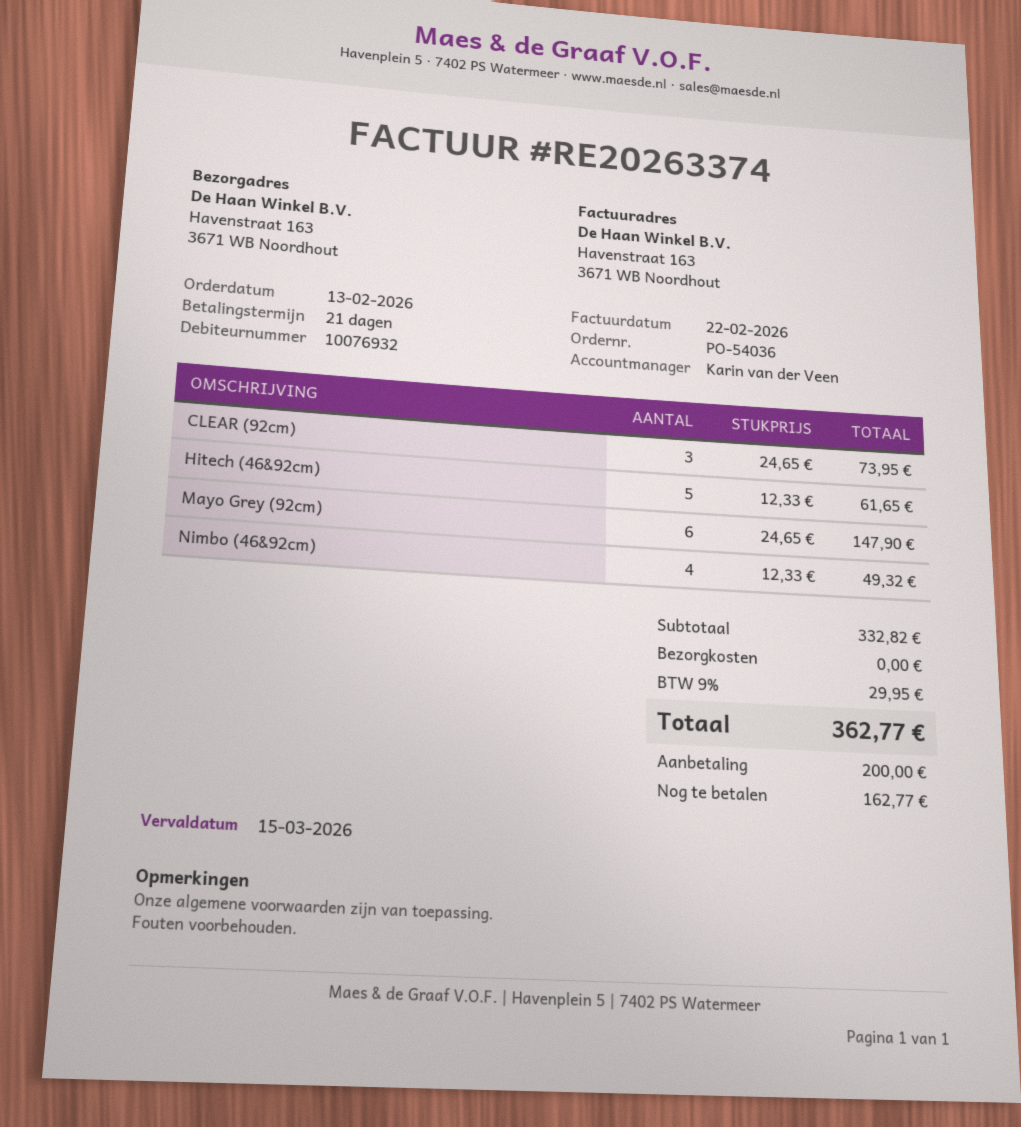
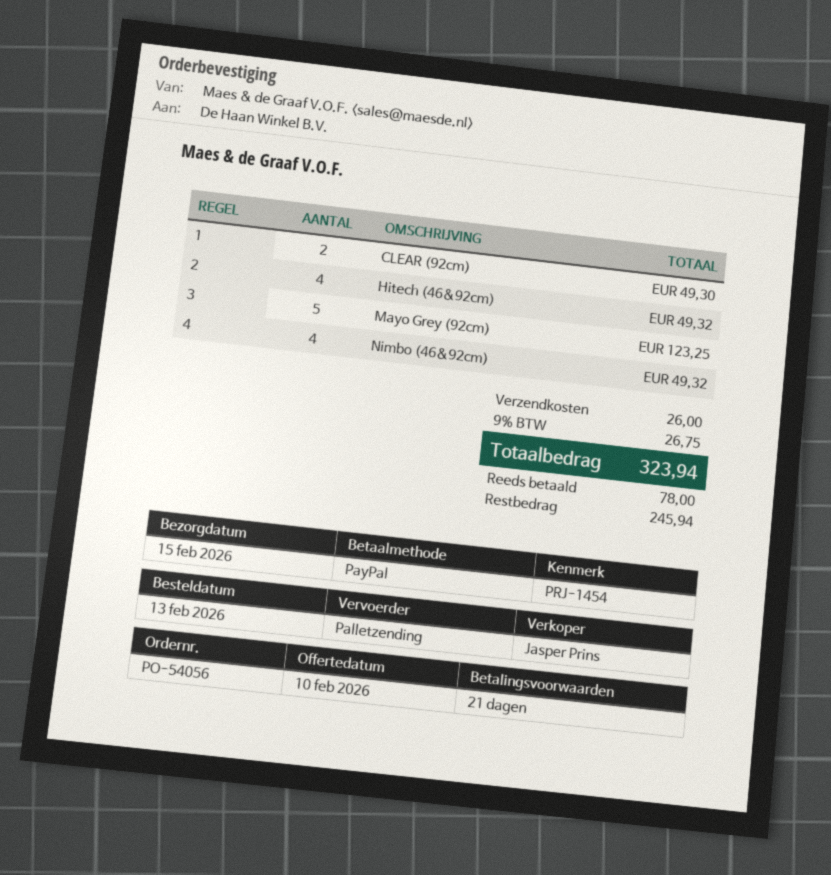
order number: PO-54036 -> PO-54056
sales rep: Karin van der Veen -> Jasper Prins
CLEAR (92cm): 3 for 73.95 -> 2 for 49.30
Hitech (46&92cm): 5 for 61.65 -> 4 for 49.32
Mayo Grey (92cm): 6 for 147.90 -> 5 for 123.25
shipping: 0.00 -> 26.00
tax: 9% = 29.95 -> 9% = 26.75
total: 362.77 -> 323.94
deposit: 200.00 -> 78.00
balance: 162.77 -> 245.94

